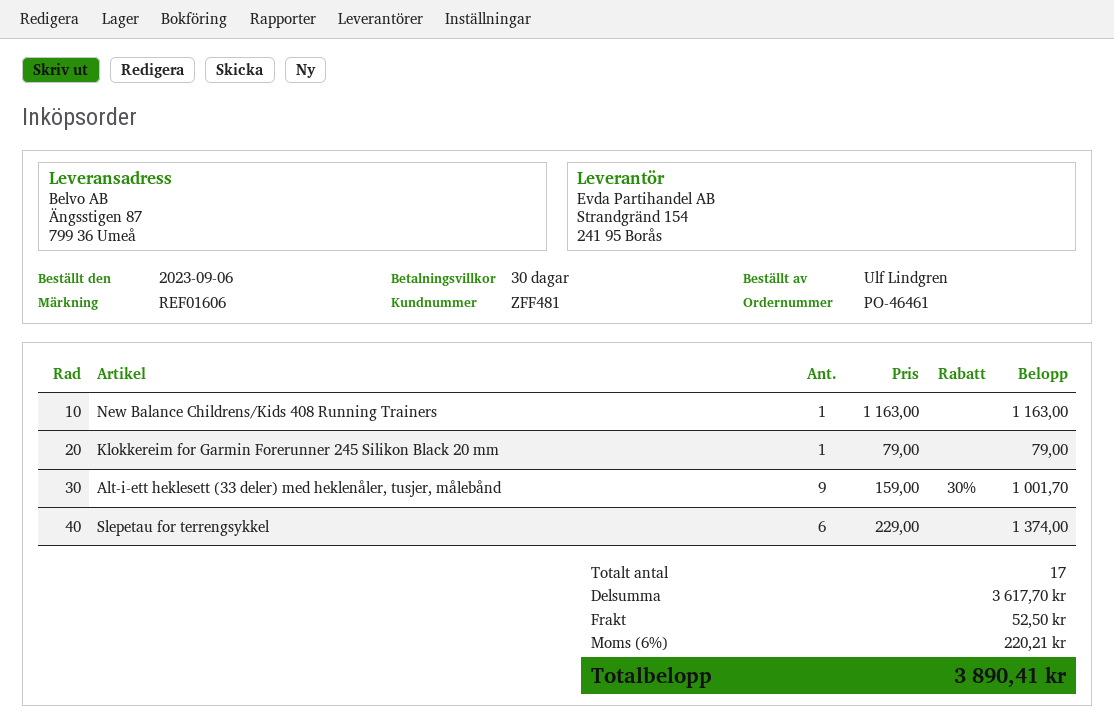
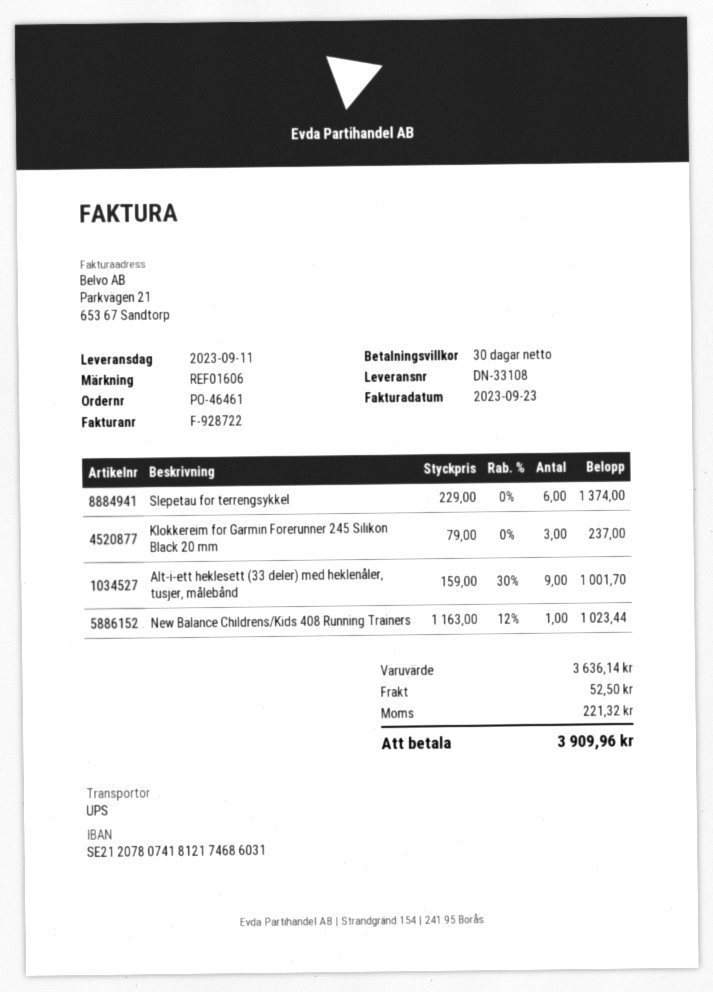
New Balance Childrens/Kids 408 Running Trainers: 1 x 1163.00 = 1163.00 -> 1 x 1163.00 - 12% = 1023.44
Klokkereim for Garmin Forerunner 245 Silikon Black 20 mm: 1 x 79.00 = 79.00 -> 3 x 79.00 = 237.00
subtotal: 3617.70 -> 3636.14
tax: 220.21 -> 221.32
total: 3890.41 -> 3909.96

